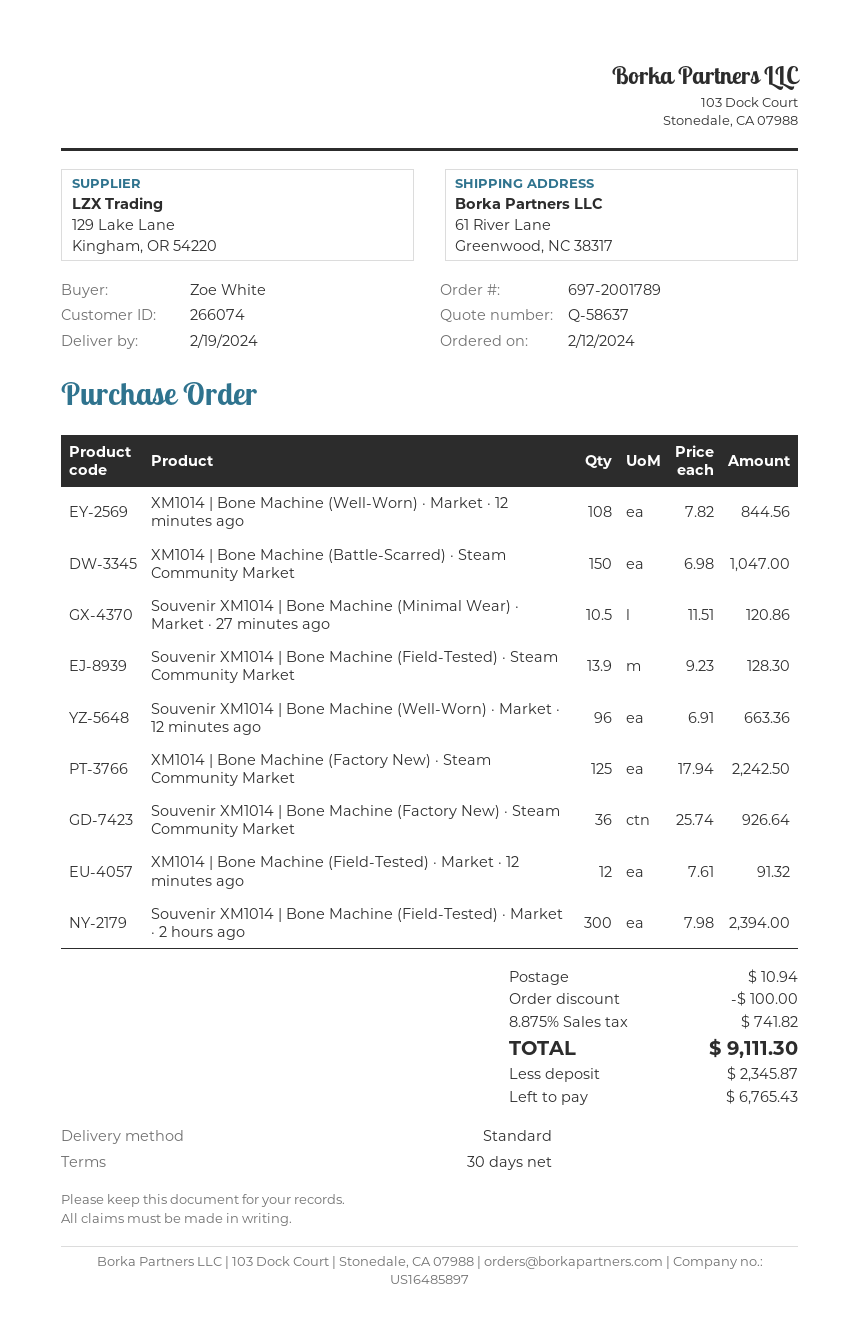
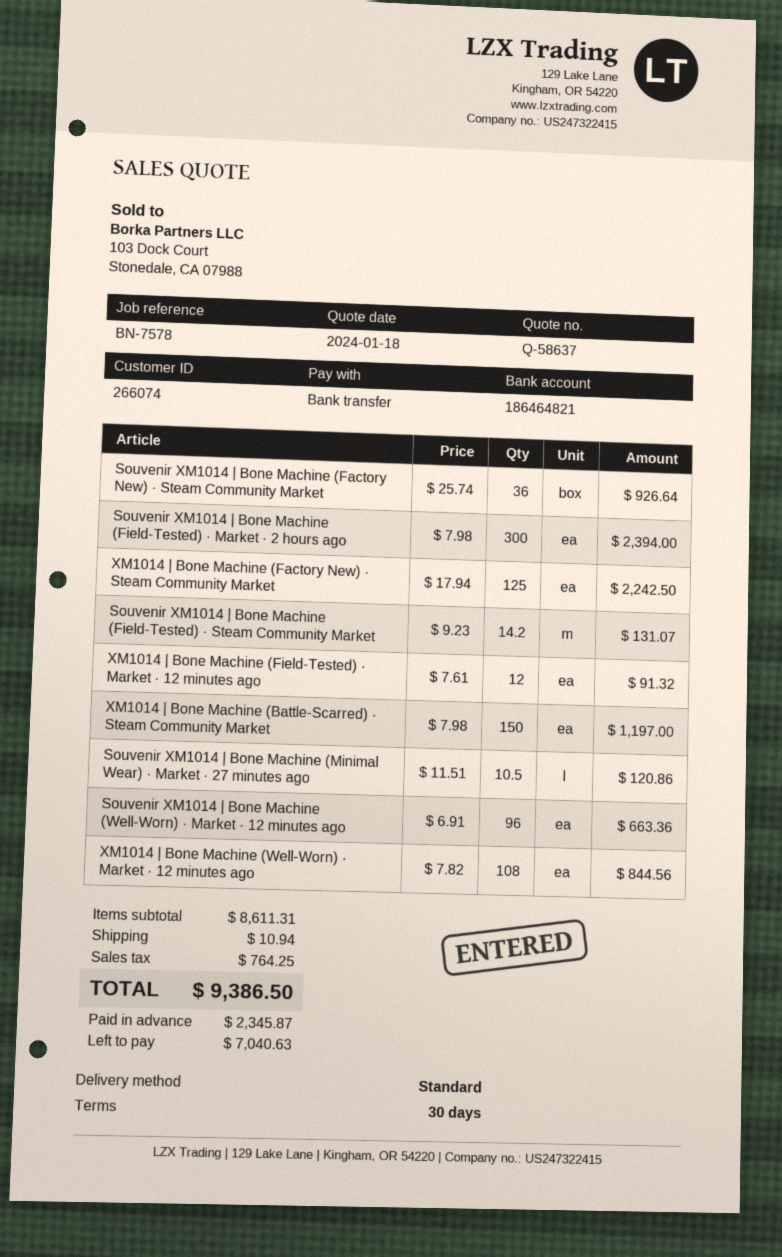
XM1014 | Bone Machine (Battle-Scarred) · Steam Community Market: 150 x 6.98 = 1047.00 -> 150 x 7.98 = 1197.00
Souvenir XM1014 | Bone Machine (Field-Tested) · Steam Community Market: 13.9 x 9.23 = 128.30 -> 14.2 x 9.23 = 131.07
discount: 100.00 -> none
tax: 741.82 -> 764.25
total: 9111.30 -> 9386.50
balance: 6765.43 -> 7040.63

